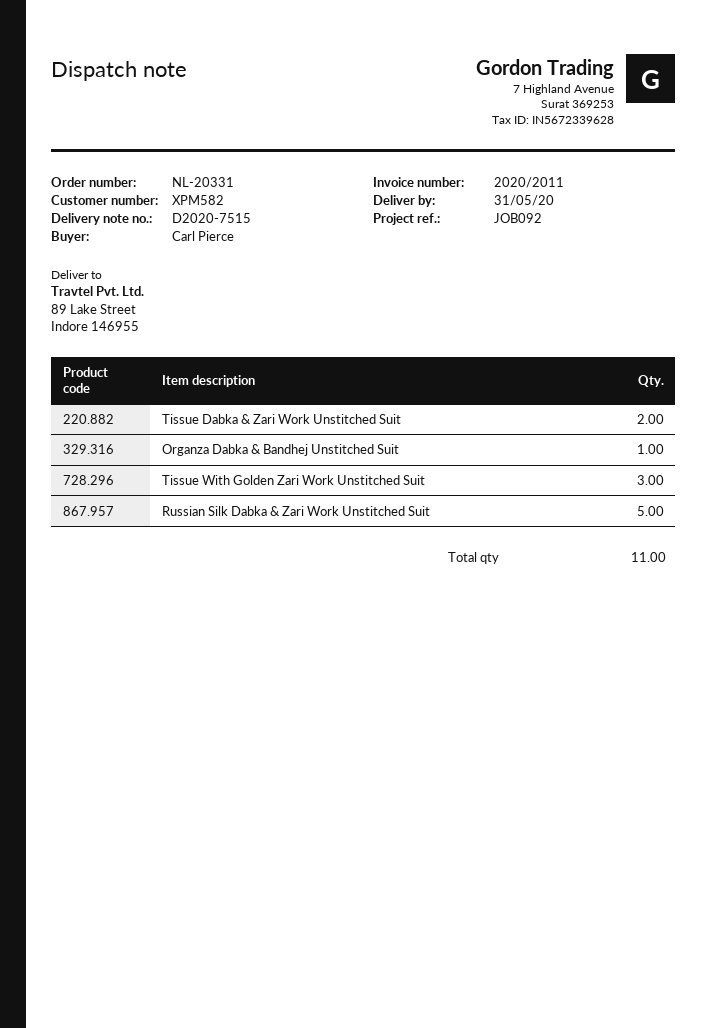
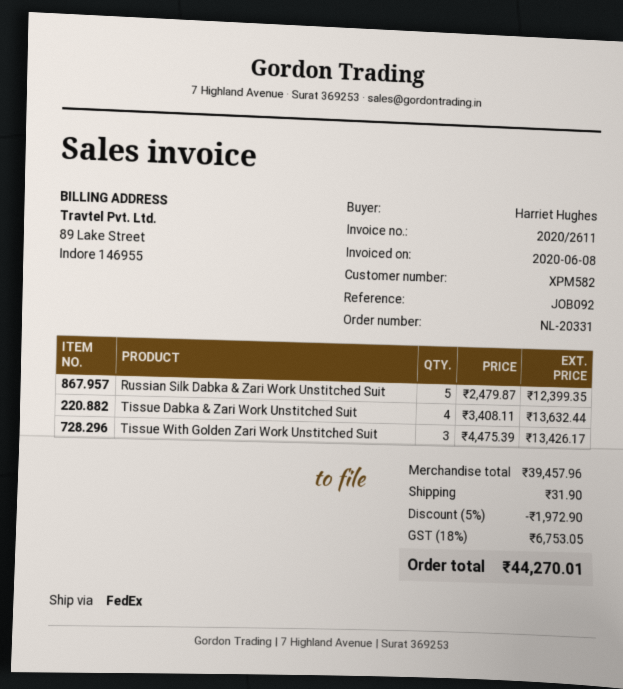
invoice number: 2020/2011 -> 2020/2611
ordered by: Carl Pierce -> Harriet Hughes
Tissue Dabka & Zari Work Unstitched Suit: 2 -> 4
Organza Dabka & Bandhej Unstitched Suit: 1 -> none

